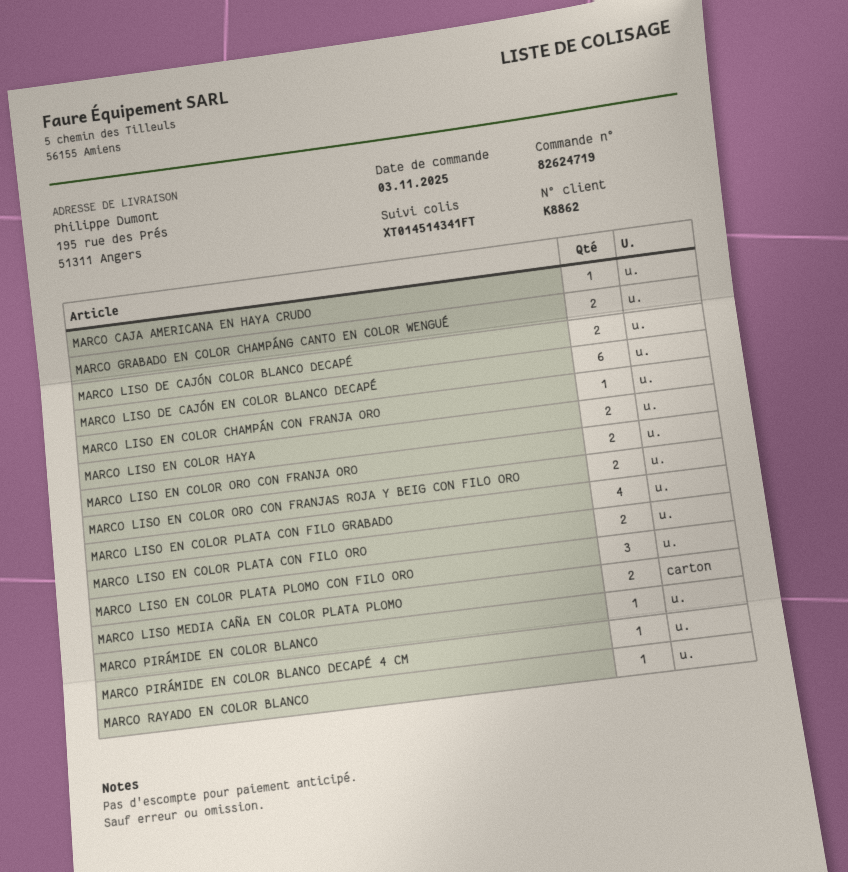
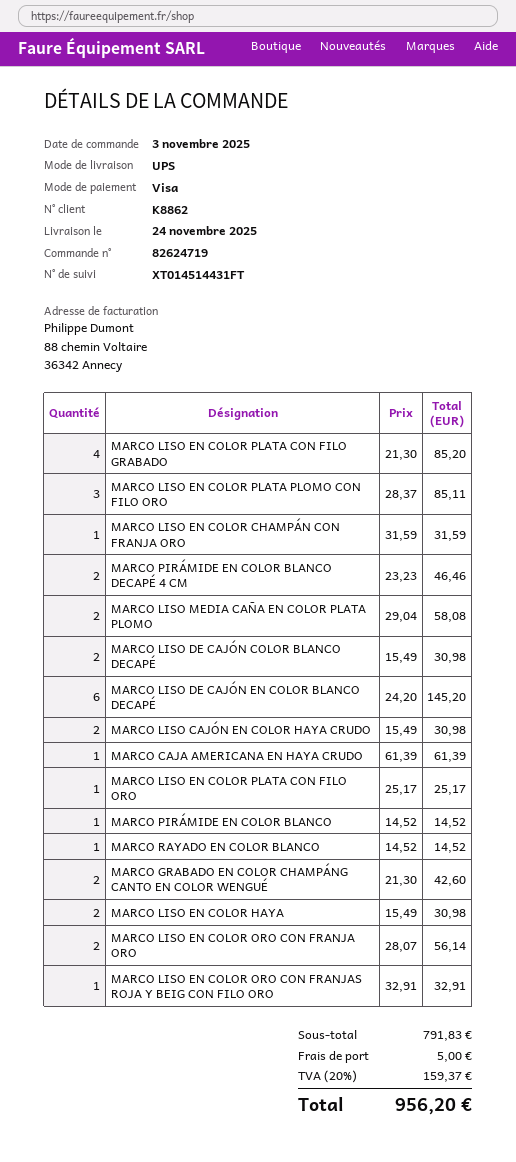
tracking number: XT014514341FT -> XT014514431FT
MARCO LISO EN COLOR ORO CON FRANJAS ROJA Y BEIG CON FILO ORO: 2 -> 1
MARCO LISO EN COLOR PLATA CON FILO ORO: 2 -> 1
MARCO PIRÁMIDE EN COLOR BLANCO DECAPÉ 4 CM: 1 -> 2
MARCO LISO CAJÓN EN COLOR HAYA CRUDO: none -> 2

